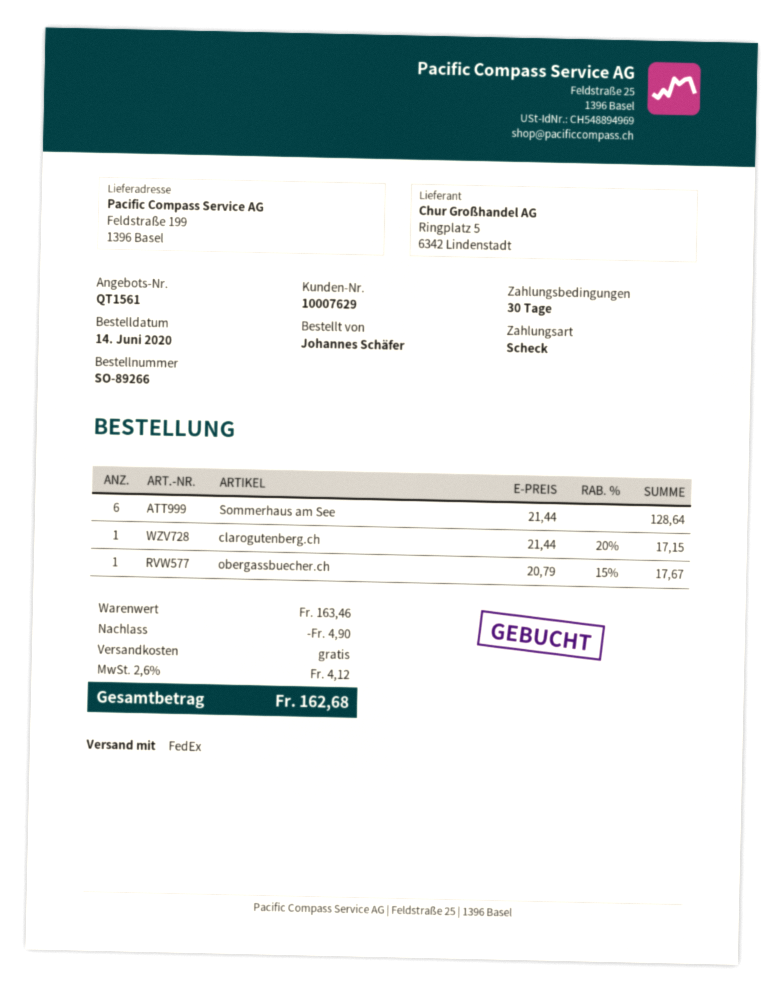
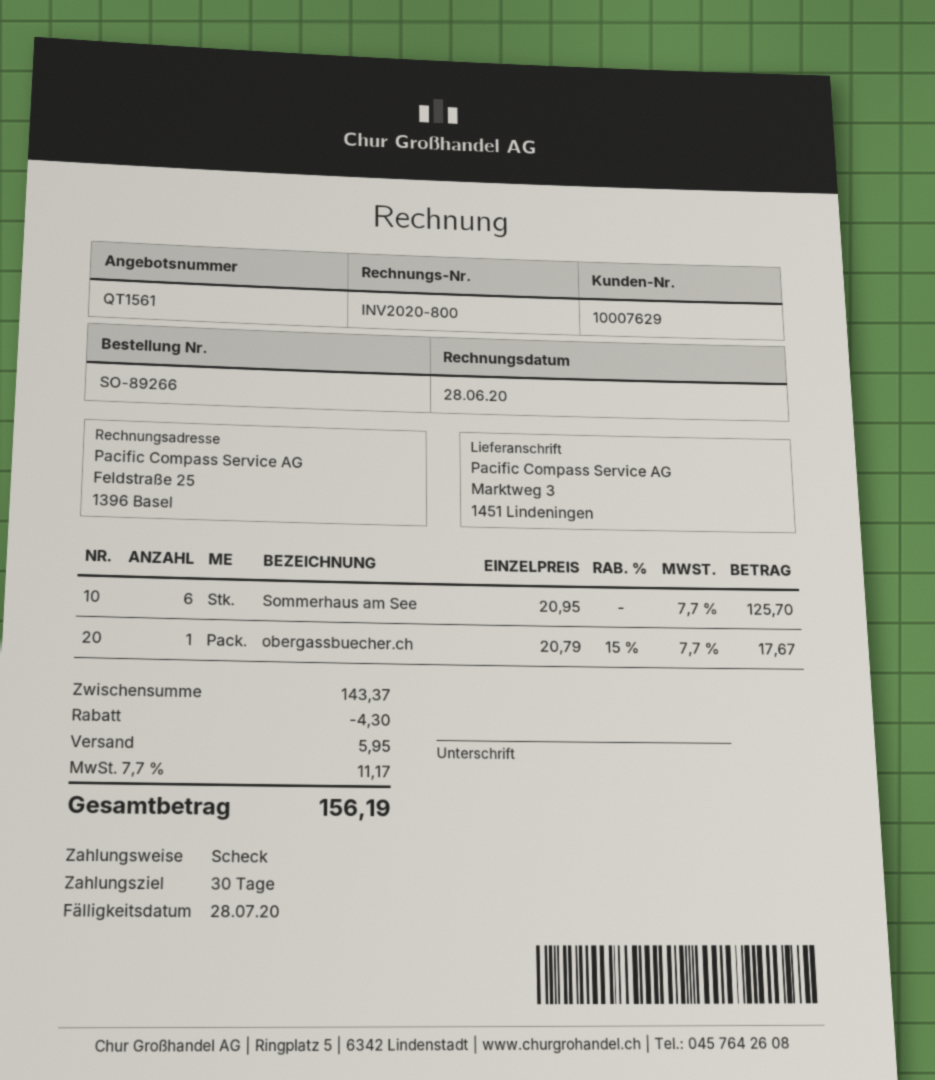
ship to: Feldstraße 199, 1396 Basel -> Marktweg 3, 1451 Lindeningen
Sommerhaus am See: 6 x 21.44 = 128.64 -> 6 x 20.95 = 125.70
clarogutenberg.ch: 1 x 21.44 - 20% = 17.15 -> none
subtotal: 163.46 -> 143.37
discount: 4.90 -> 4.30
shipping: 0.00 -> 5.95
tax: 2.6% = 4.12 -> 7.7% = 11.17
total: 162.68 -> 156.19

